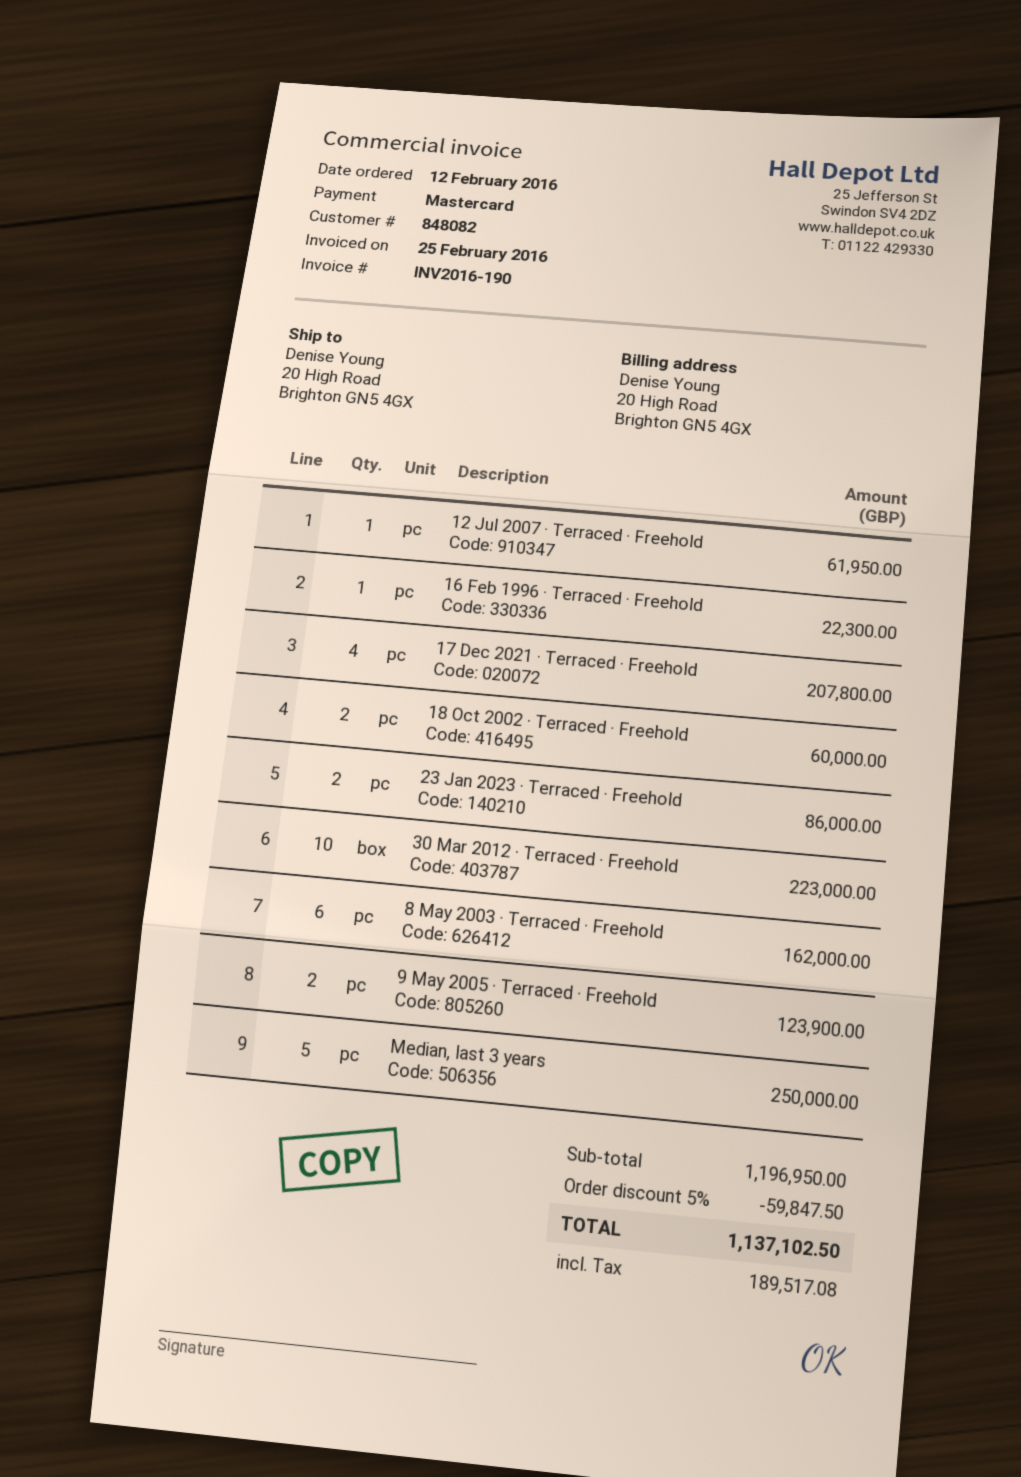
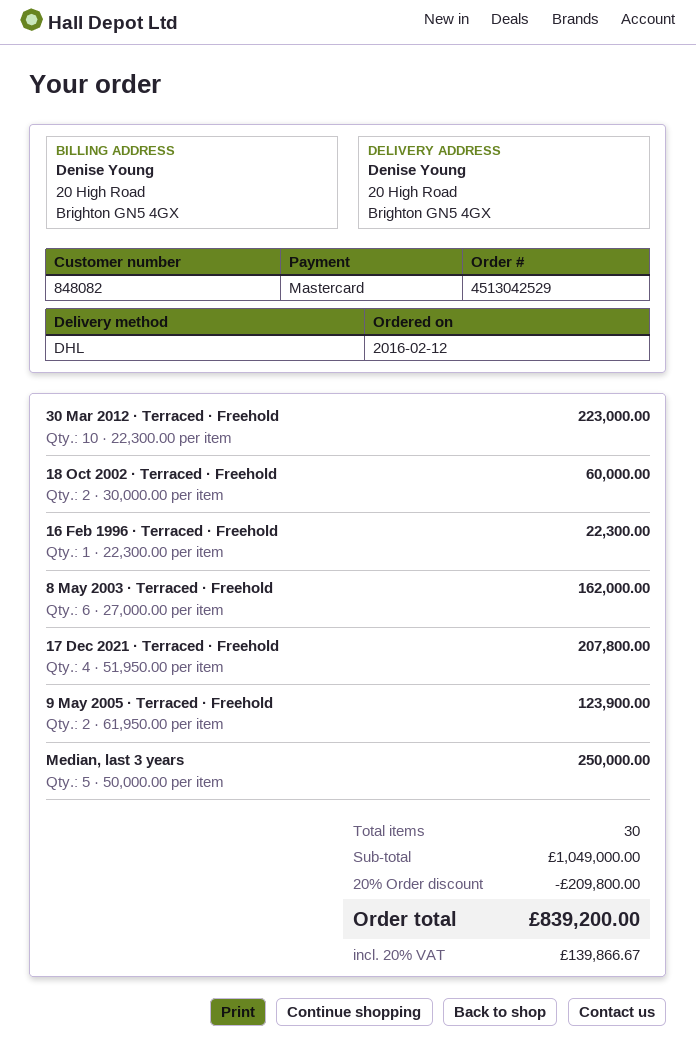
12 Jul 2007 · Terraced · Freehold: 1 for 61950.00 -> none
23 Jan 2023 · Terraced · Freehold: 2 for 86000.00 -> none
subtotal: 1196950.00 -> 1049000.00
discount: 5% = 59847.50 -> 20% = 209800.00
tax: 189517.08 -> 139866.67
total: 1137102.50 -> 839200.00

